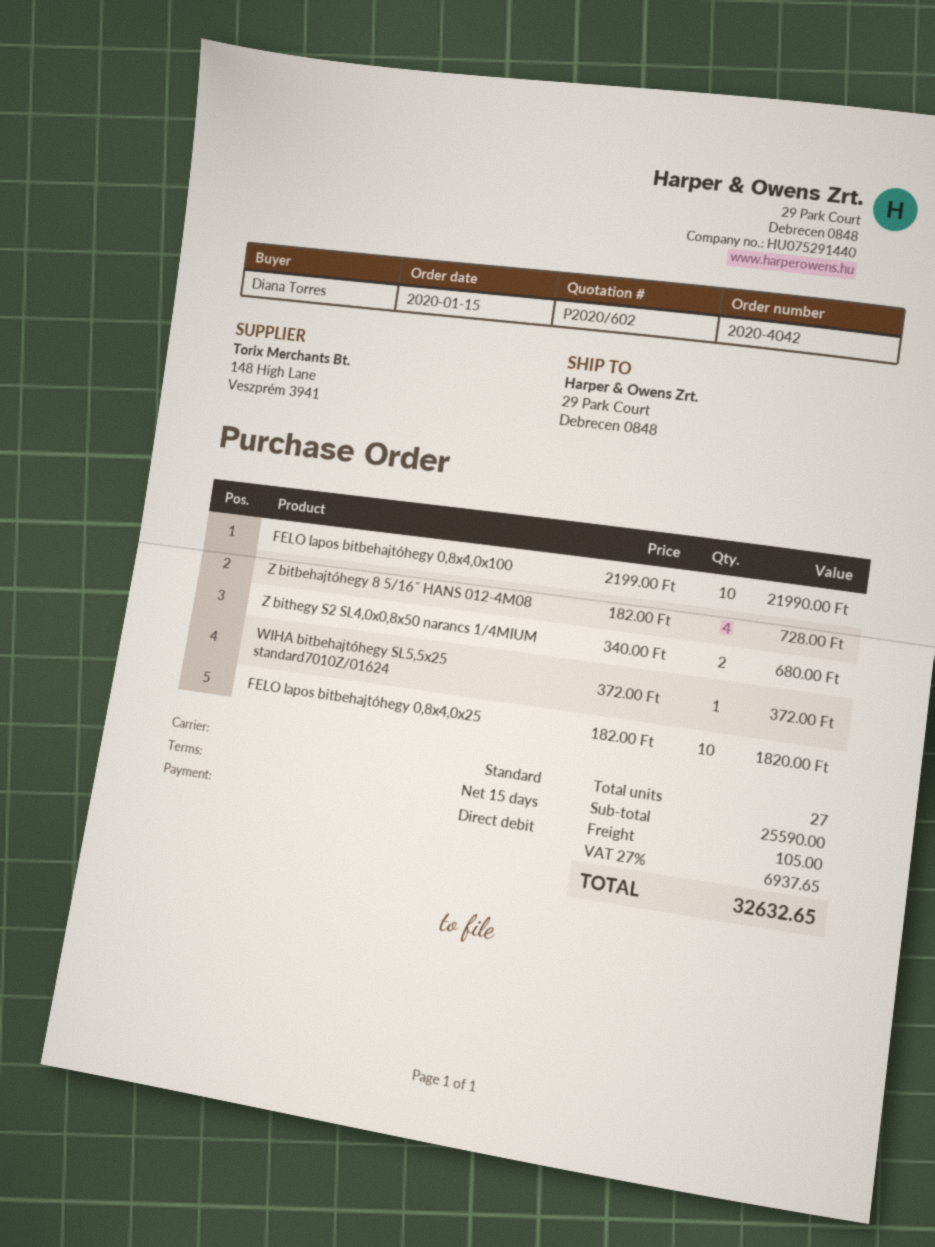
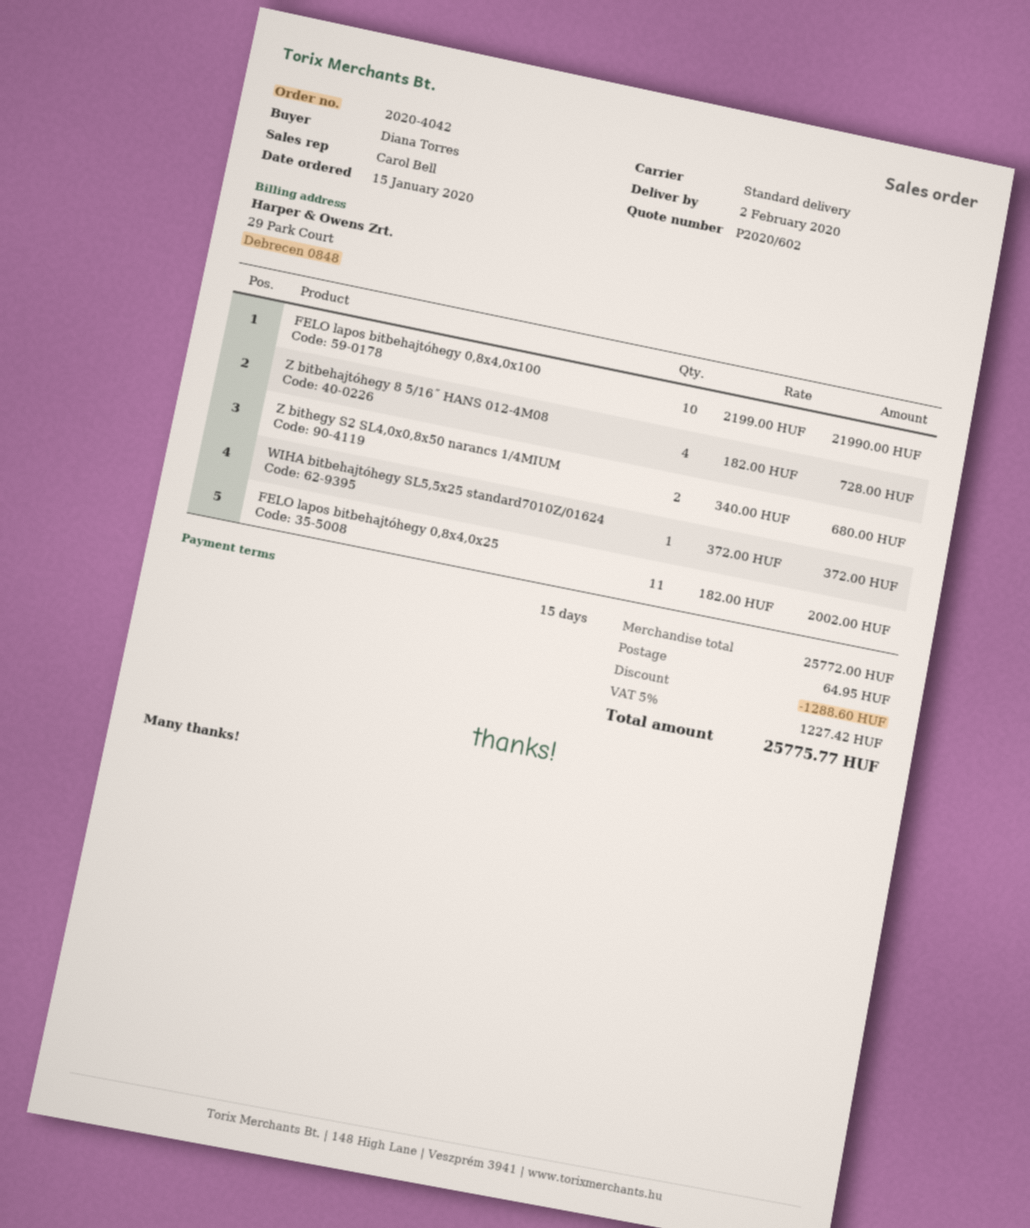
FELO lapos bitbehajtóhegy 0,8x4,0x25: 10 x 182.00 = 1820.00 -> 11 x 182.00 = 2002.00
subtotal: 25590.00 -> 25772.00
discount: none -> 1288.60
shipping: 105.00 -> 64.95
tax: 27% = 6937.65 -> 5% = 1227.42
total: 32632.65 -> 25775.77

